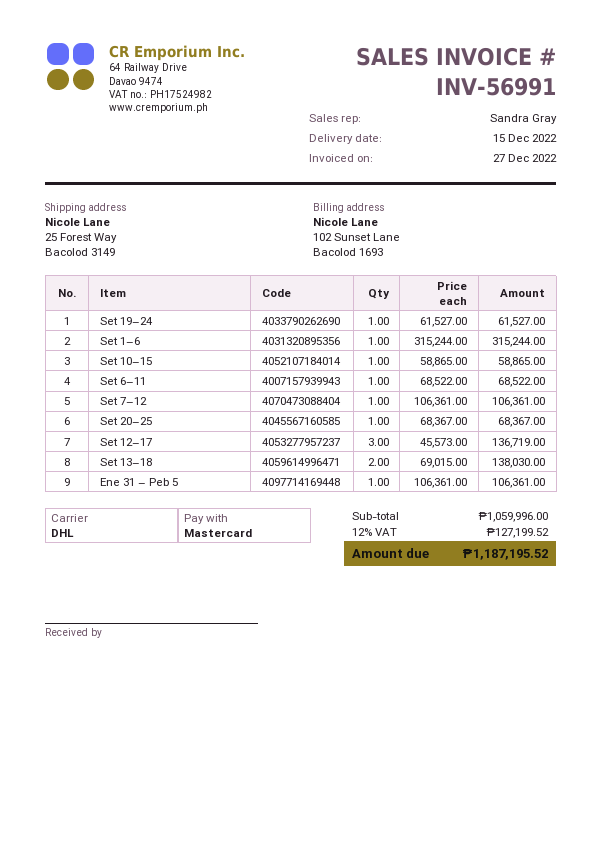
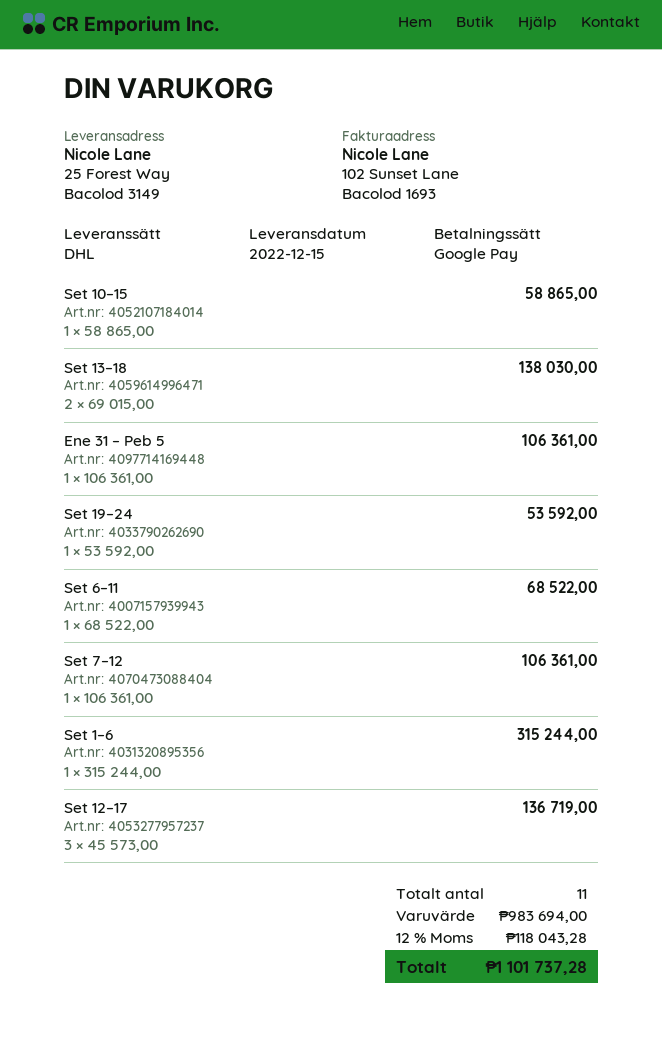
payment method: Mastercard -> Google Pay
Set 19–24: 1 x 61527.00 = 61527.00 -> 1 x 53592.00 = 53592.00
Set 20–25: 1 x 68367.00 = 68367.00 -> none
subtotal: 1059996.00 -> 983694.00
tax: 12% = 127199.52 -> 12% = 118043.28
total: 1187195.52 -> 1101737.28

